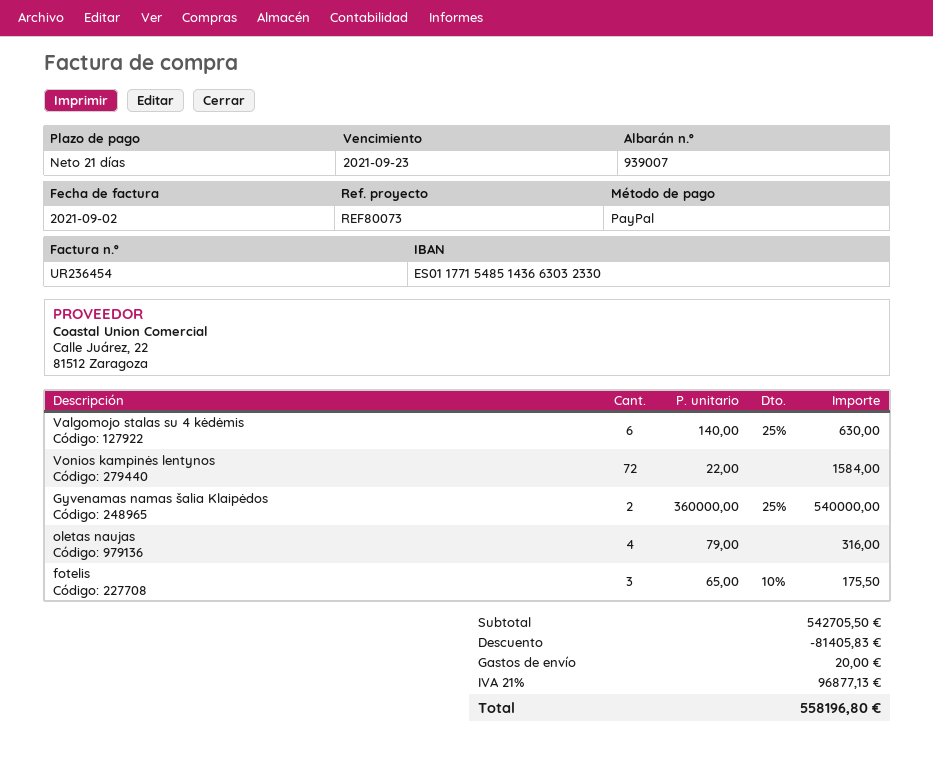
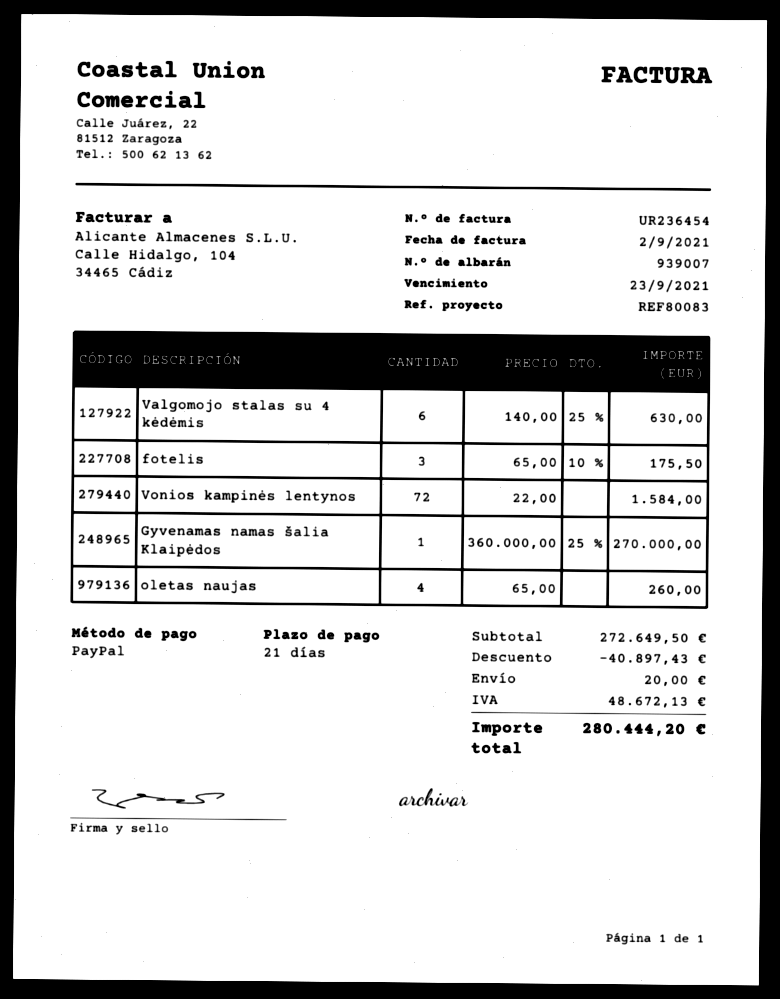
reference: REF80073 -> REF80083
Gyvenamas namas šalia Klaipėdos: 2 x 360000.00 - 25% = 540000.00 -> 1 x 360000.00 - 25% = 270000.00
oletas naujas: 4 x 79.00 = 316.00 -> 4 x 65.00 = 260.00
subtotal: 542705.50 -> 272649.50
discount: 81405.83 -> 40897.43
tax: 96877.13 -> 48672.13
total: 558196.80 -> 280444.20

